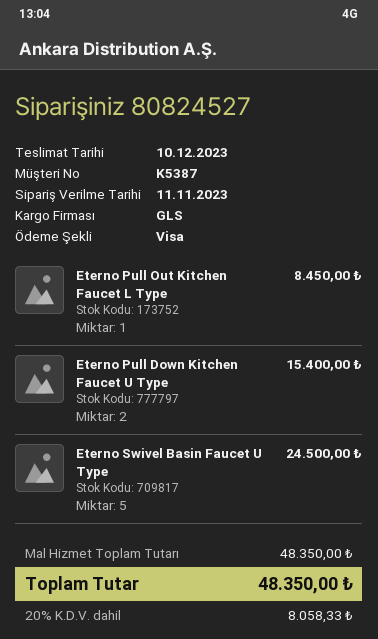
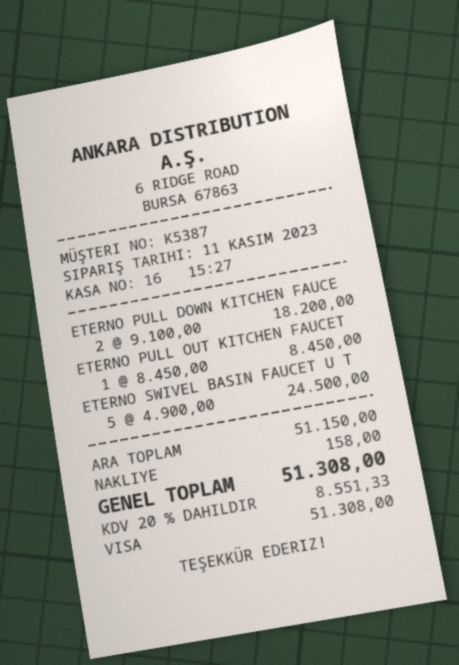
Eterno Pull Down Kitchen Faucet U Type: 2 for 15400.00 -> 2 for 18200.00
subtotal: 48350.00 -> 51150.00
shipping: none -> 158.00
tax: 20% = 8058.33 -> 20% = 8551.33
total: 48350.00 -> 51308.00

